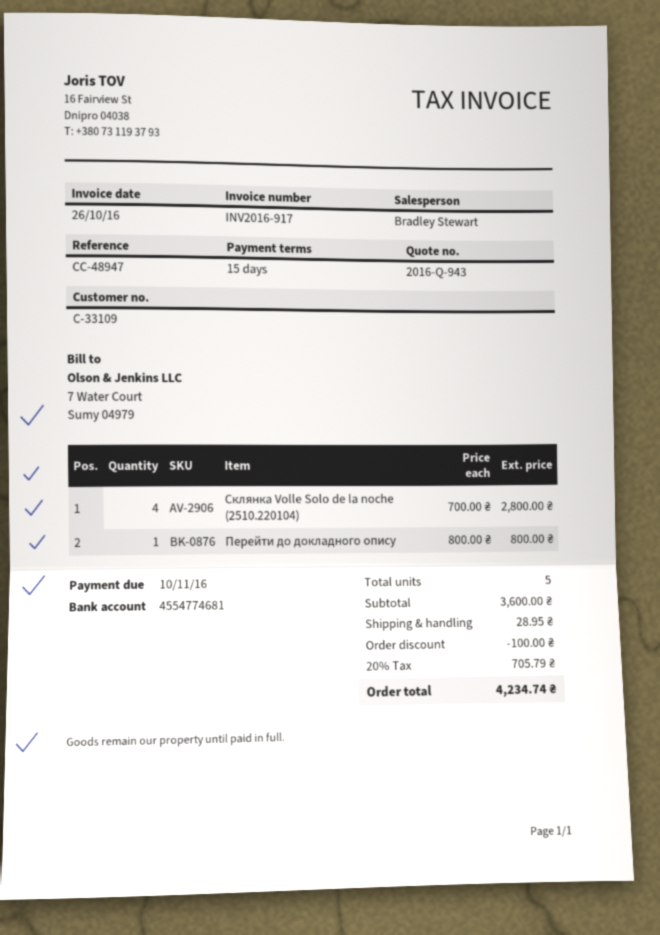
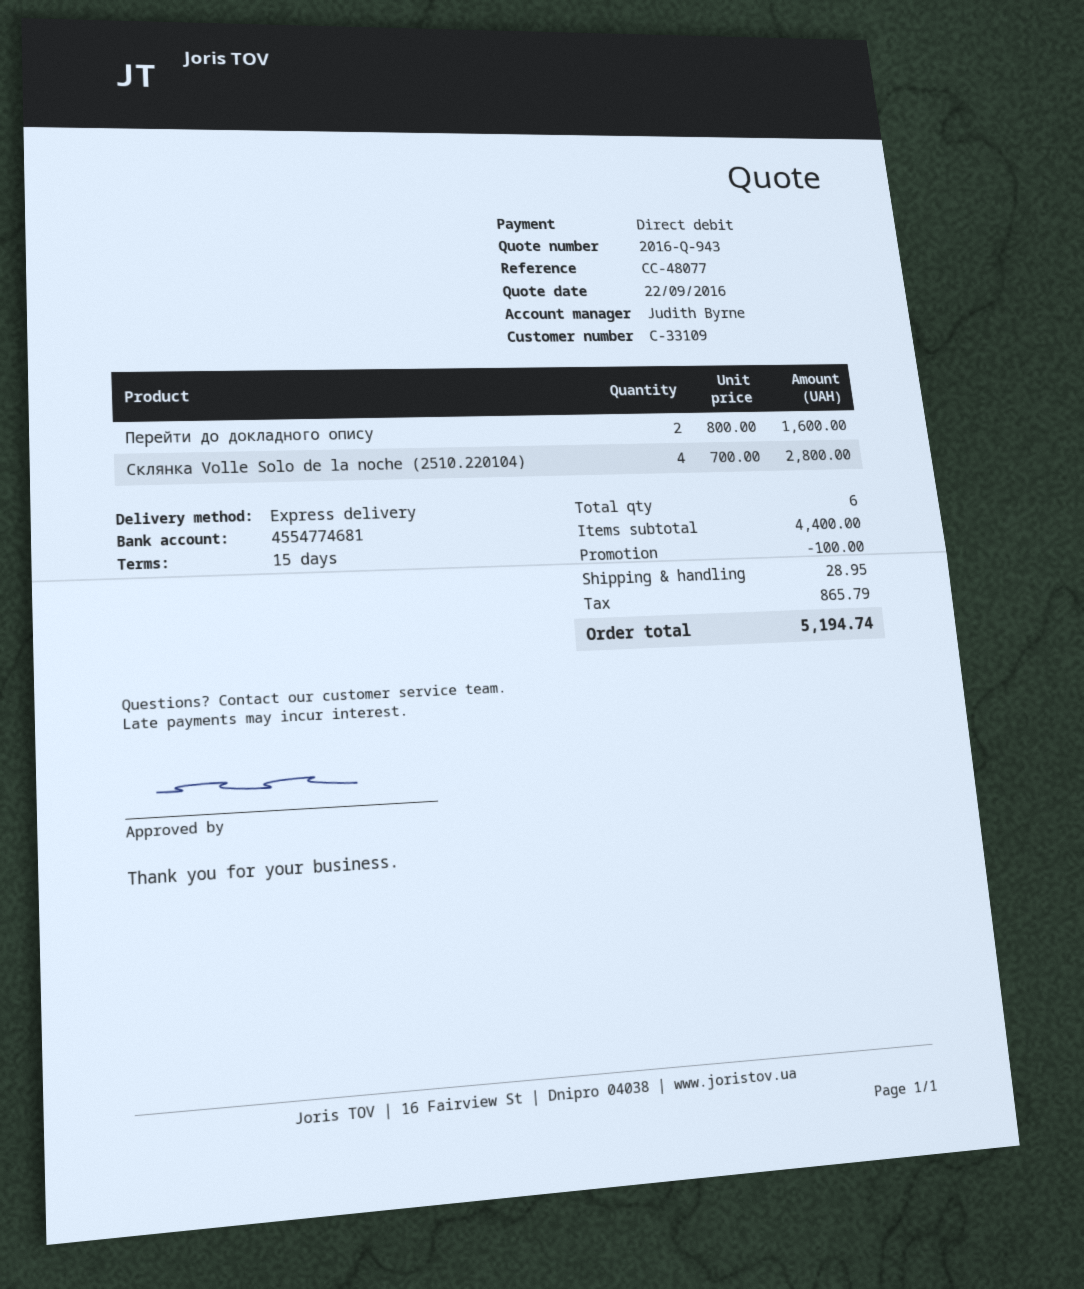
reference: CC-48947 -> CC-48077
sales rep: Bradley Stewart -> Judith Byrne
Перейти до докладного опису: 1 x 800.00 = 800.00 -> 2 x 800.00 = 1600.00
total quantity: 5 -> 6
subtotal: 3600.00 -> 4400.00
tax: 705.79 -> 865.79
total: 4234.74 -> 5194.74

